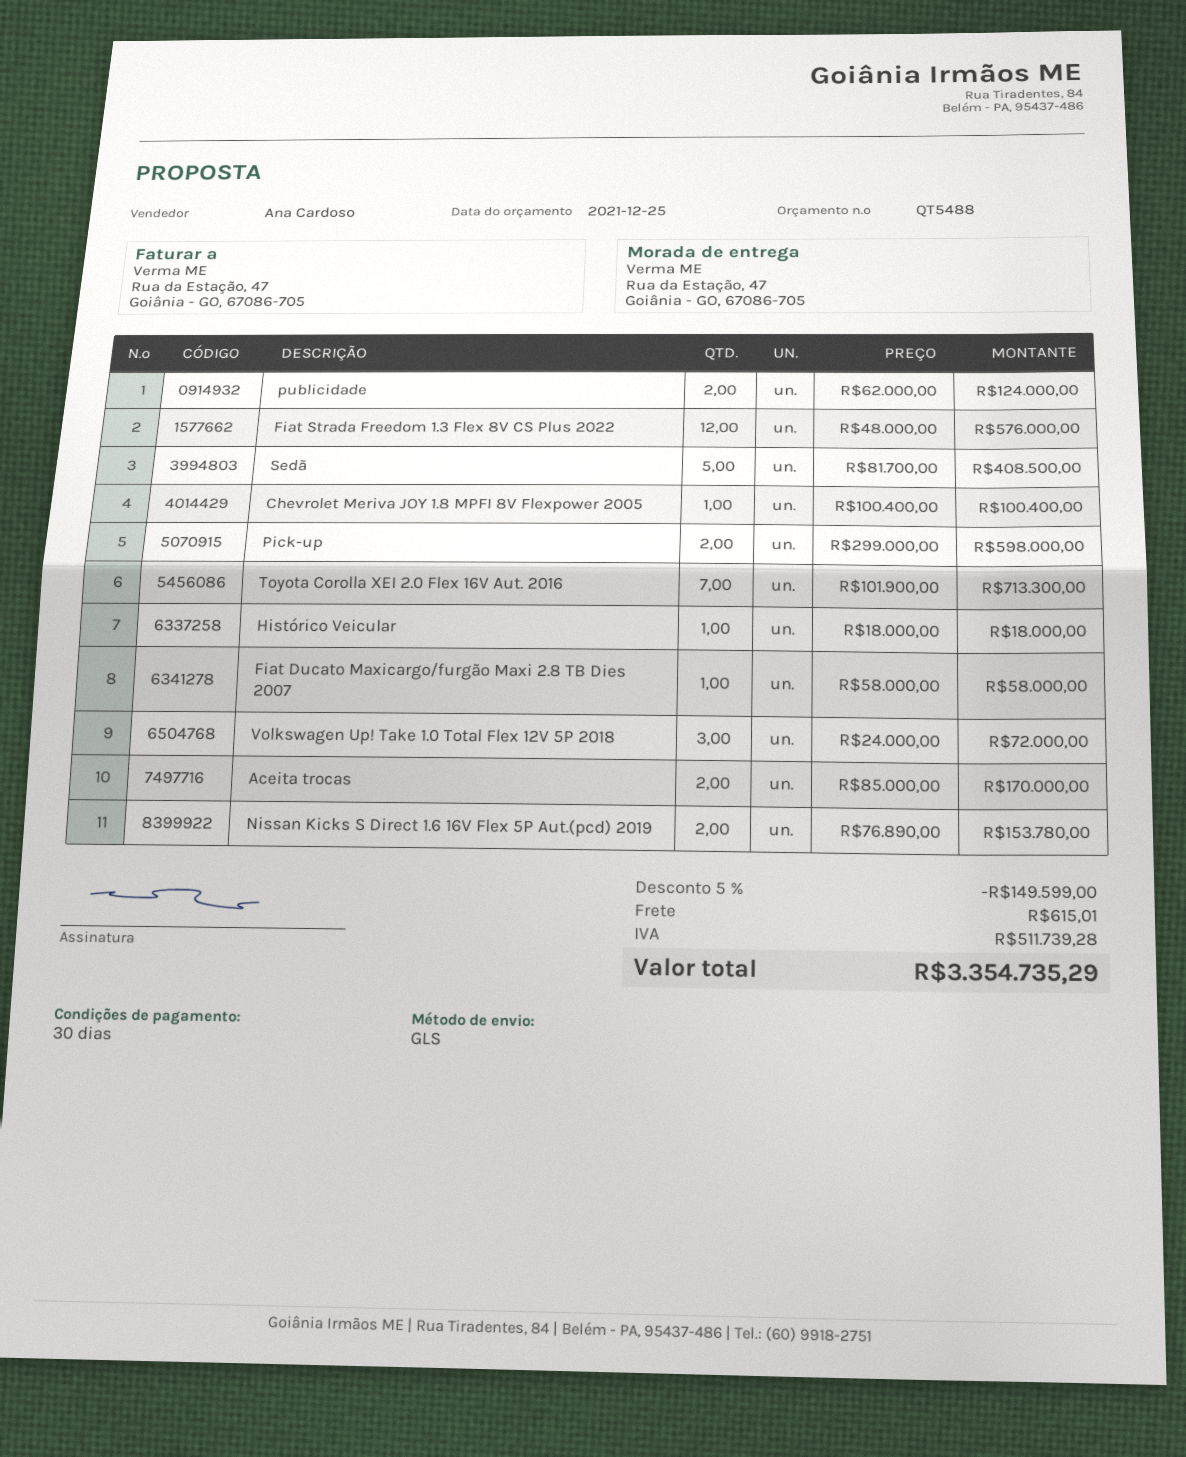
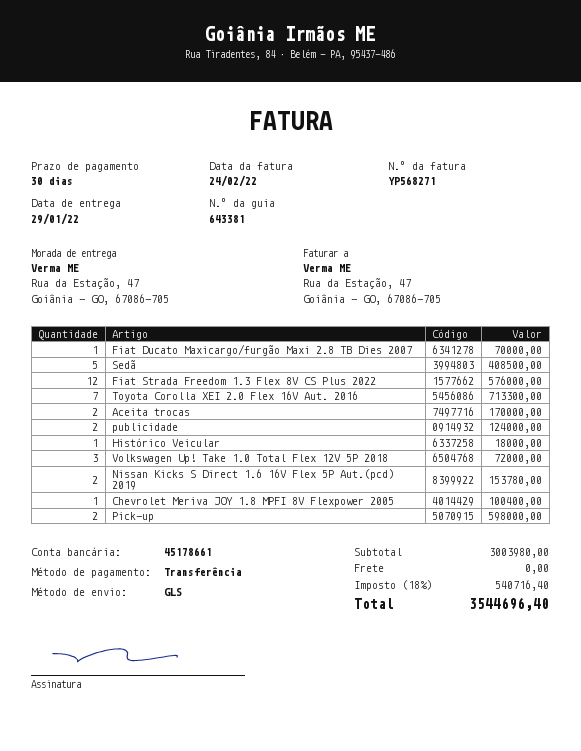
Fiat Ducato Maxicargo/furgão Maxi 2.8 TB Dies 2007: 1 for 58000.00 -> 1 for 70000.00
discount: 5% = 149599.00 -> none
shipping: 615.01 -> 0.00
tax: 511739.28 -> 540716.40
total: 3354735.29 -> 3544696.40

